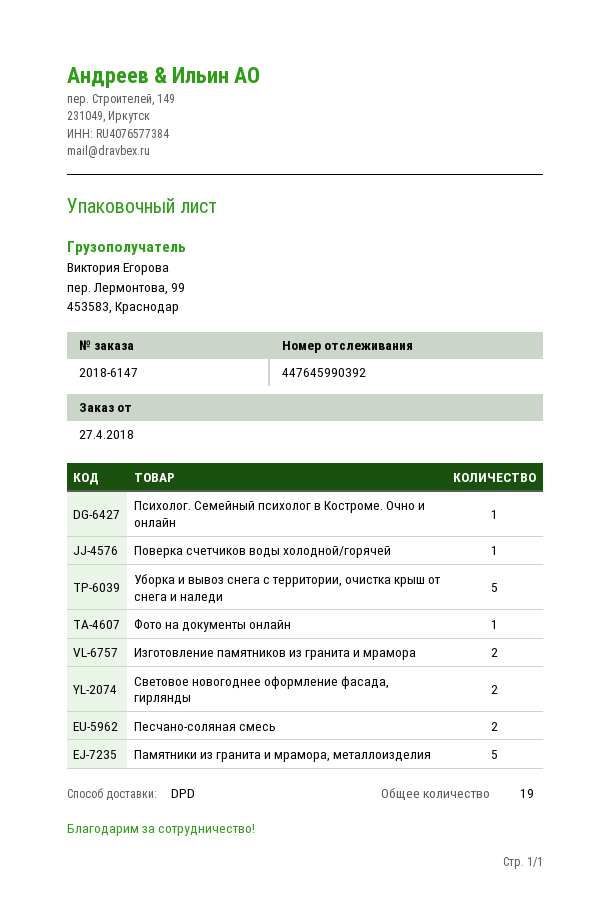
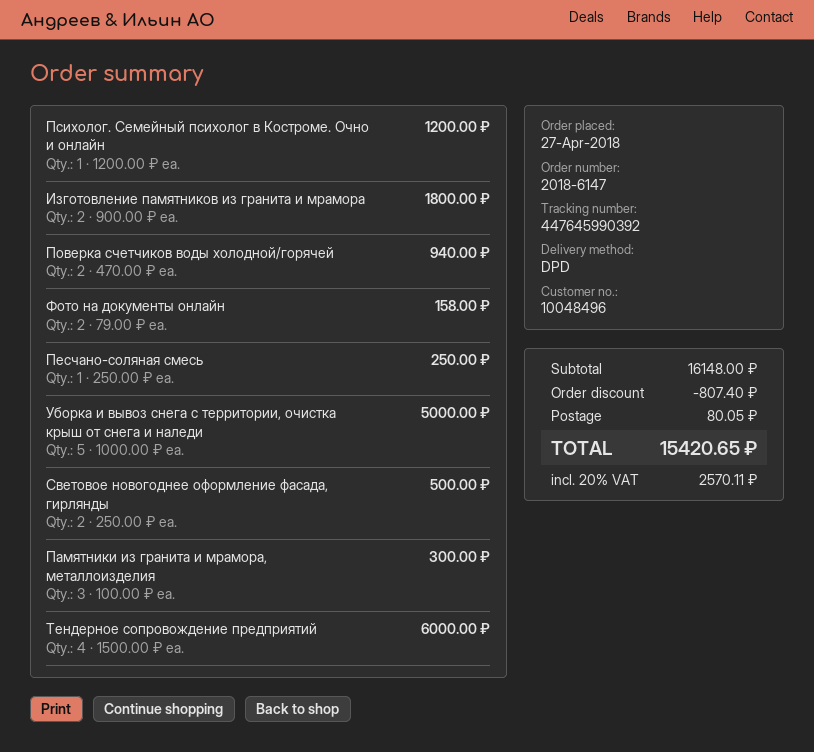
Поверка счетчиков воды холодной/горячей: 1 -> 2
Фото на документы онлайн: 1 -> 2
Песчано-соляная смесь: 2 -> 1
Памятники из гранита и мрамора, металлоизделия: 5 -> 3
Тендерное сопровождение предприятий: none -> 4

